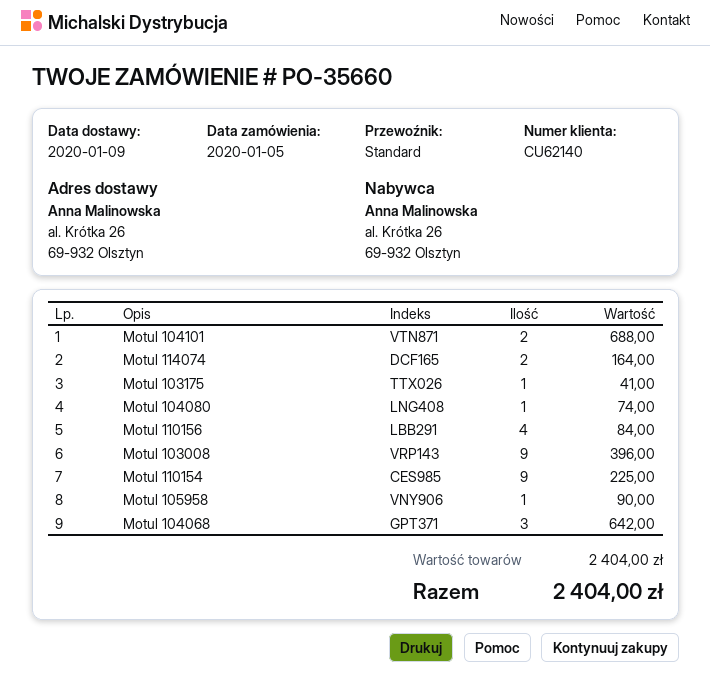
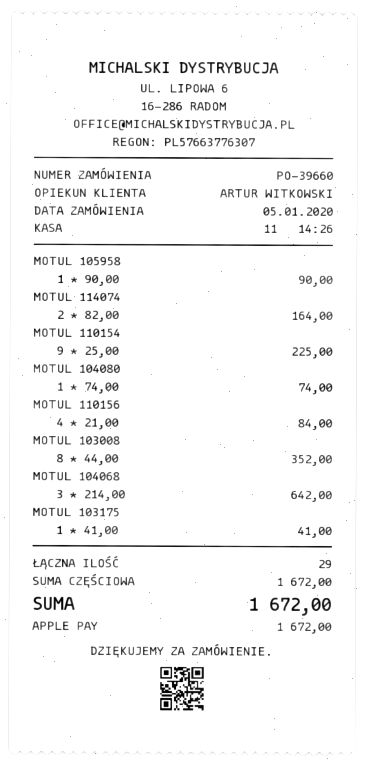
order number: PO-35660 -> PO-39660
Motul 104101: 2 for 688.00 -> none
Motul 103008: 9 for 396.00 -> 8 for 352.00
subtotal: 2404.00 -> 1672.00
total: 2404.00 -> 1672.00

